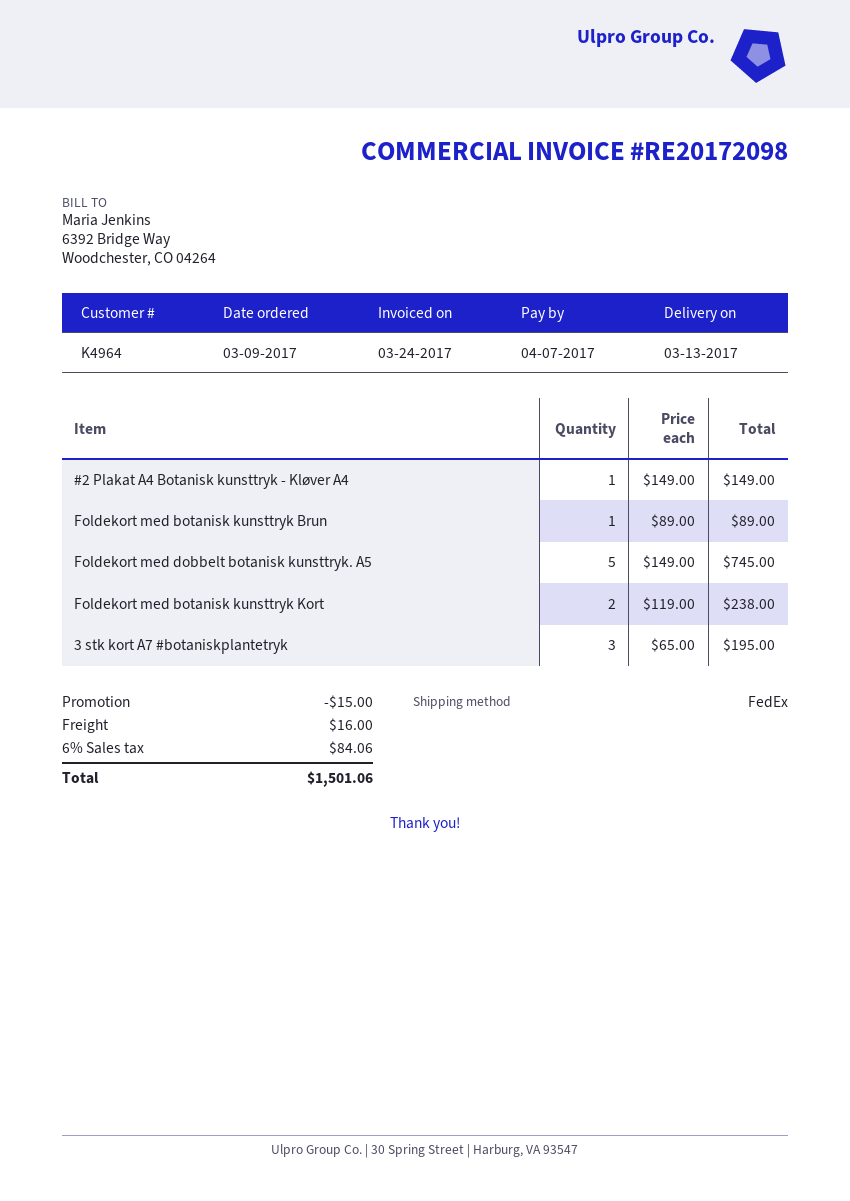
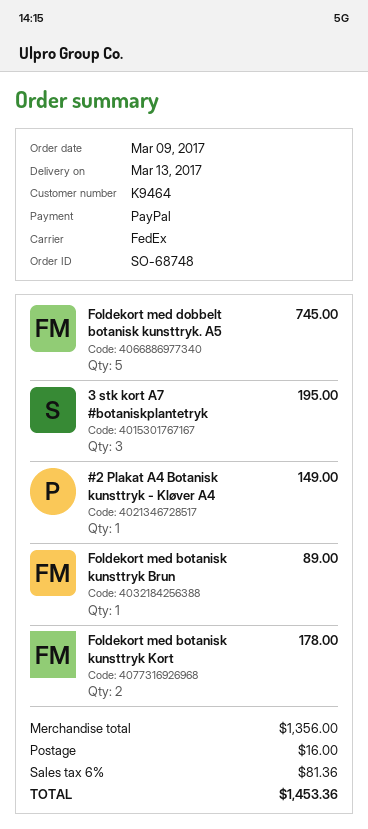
customer number: K4964 -> K9464
Foldekort med botanisk kunsttryk Kort: 2 for 238.00 -> 2 for 178.00
discount: 15.00 -> none
tax: 6% = 84.06 -> 6% = 81.36
total: 1501.06 -> 1453.36

